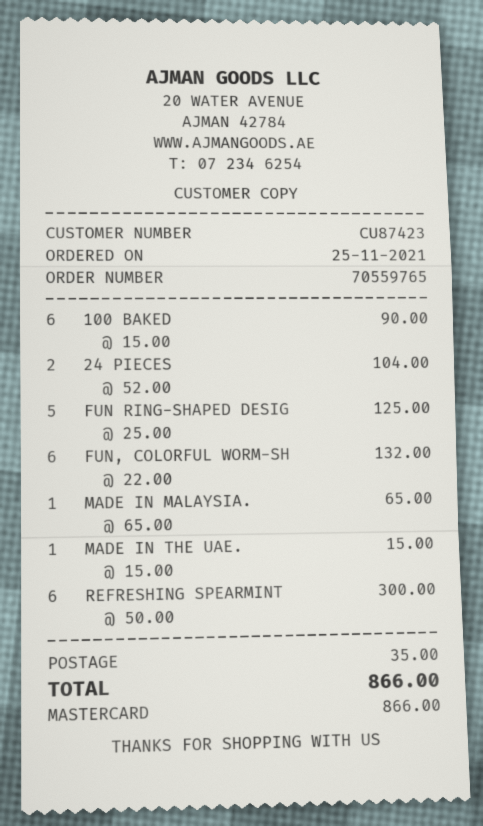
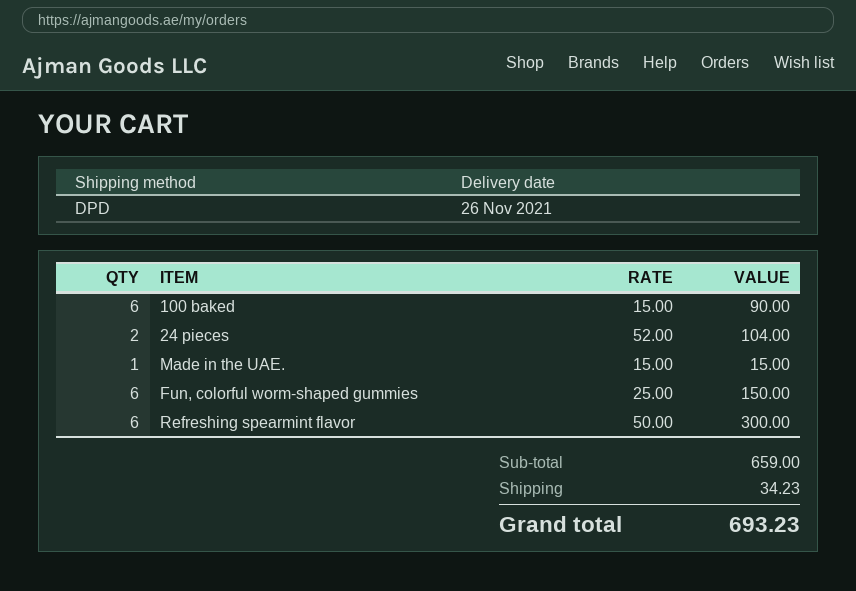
FUN RING-SHAPED DESIG: 5 x 25.00 = 125.00 -> none
FUN, COLORFUL WORM-SH: 6 x 22.00 = 132.00 -> 6 x 25.00 = 150.00
MADE IN MALAYSIA.: 1 x 65.00 = 65.00 -> none
shipping: 35.00 -> 34.23
total: 866.00 -> 693.23

